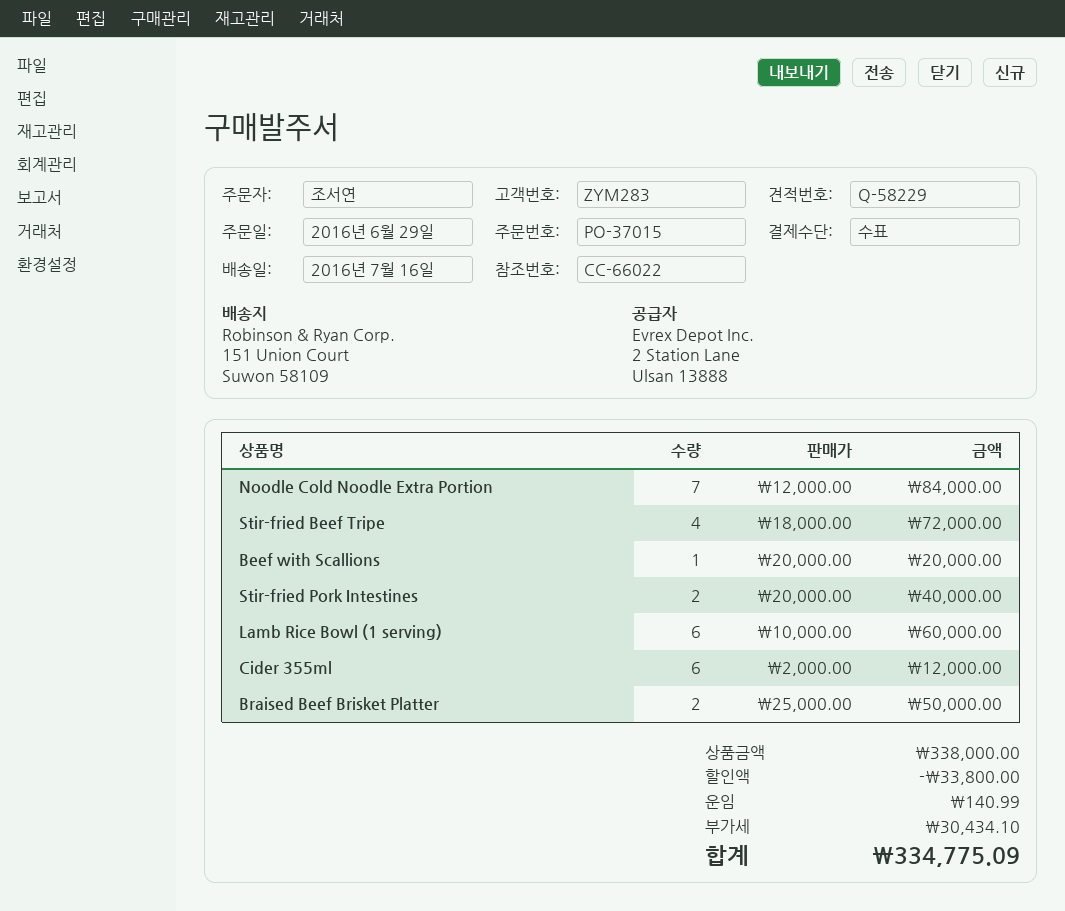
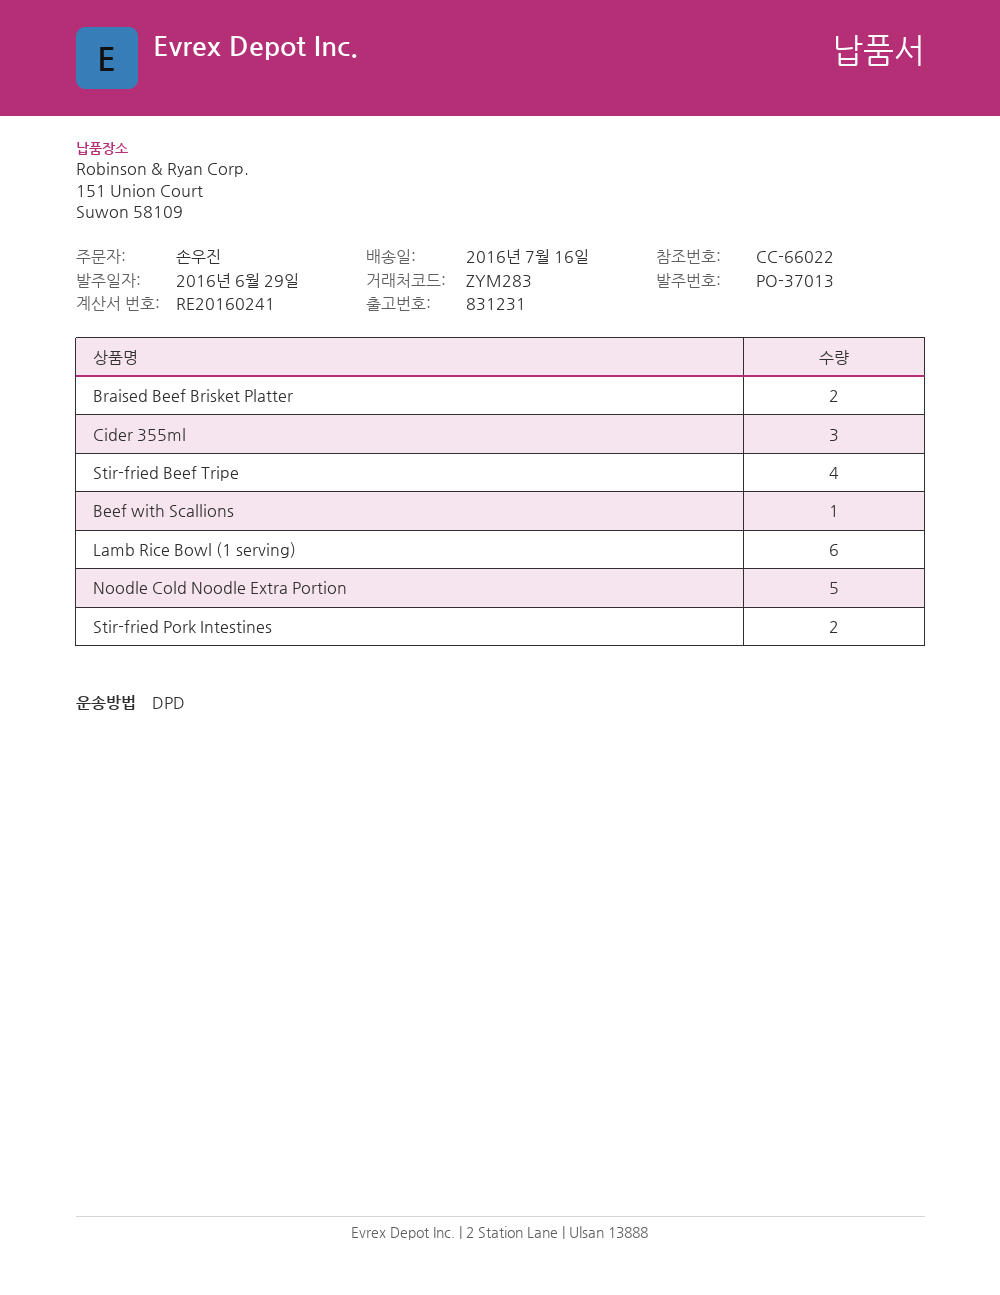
order number: PO-37015 -> PO-37013
ordered by: 조서연 -> 손우진
Noodle Cold Noodle Extra Portion: 7 -> 5
Cider 355ml: 6 -> 3

